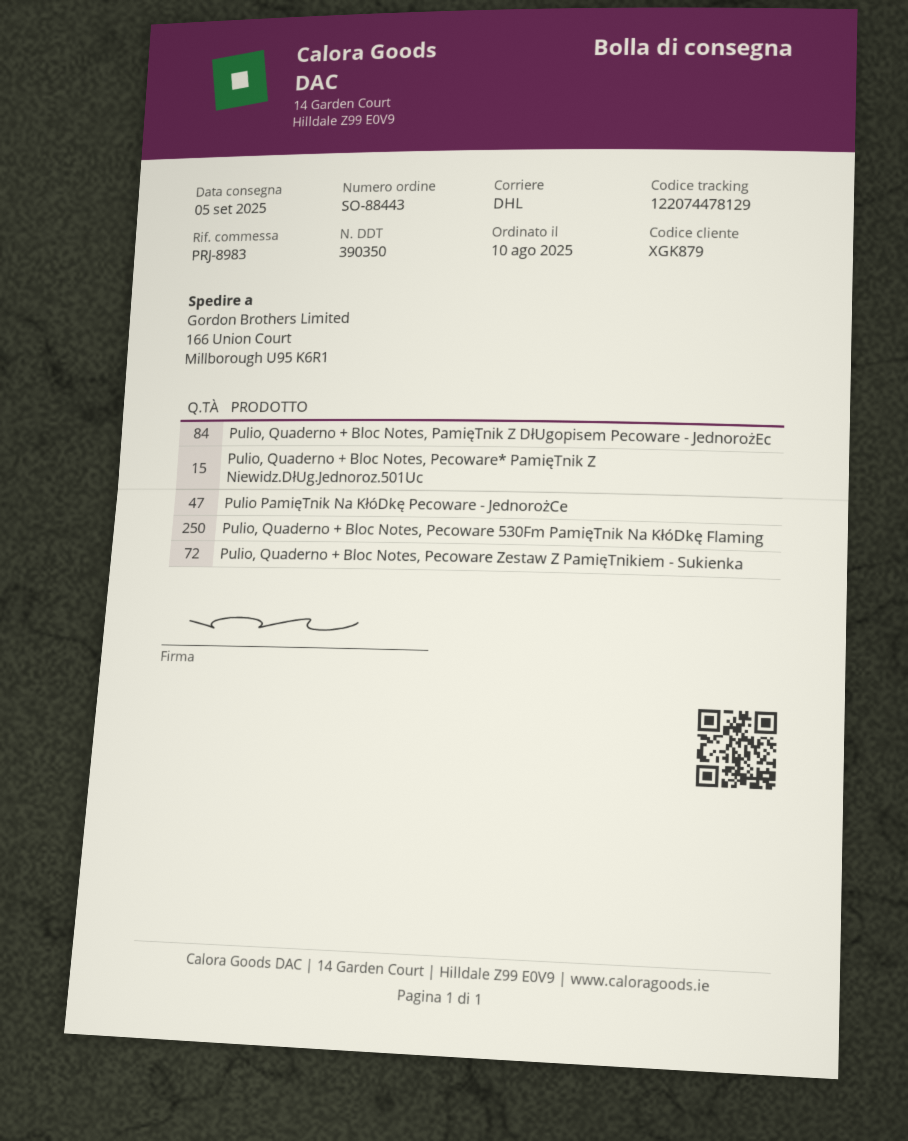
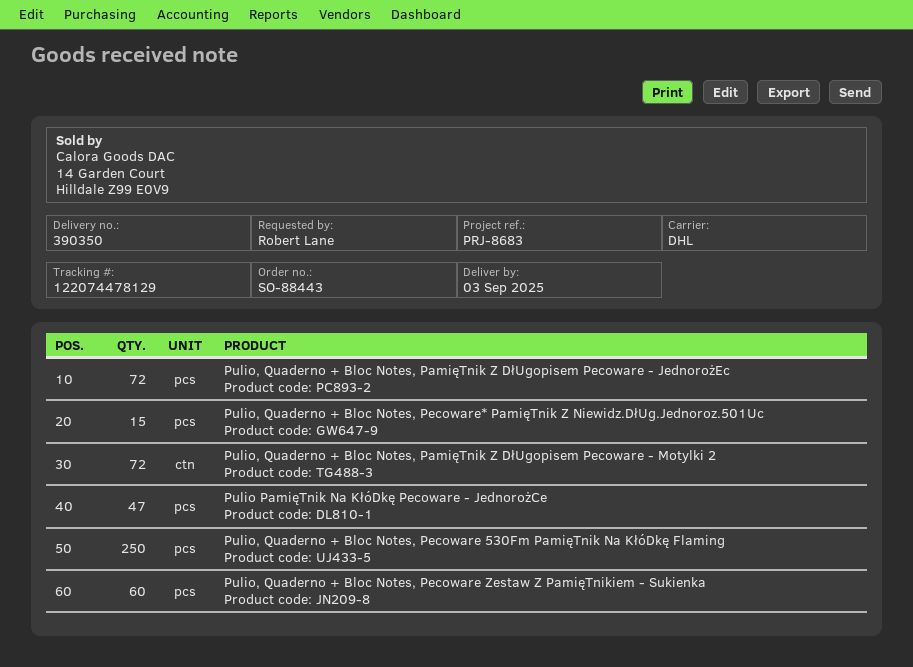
delivery date: 2025-09-05 -> 2025-09-03
reference: PRJ-8983 -> PRJ-8683
Pulio, Quaderno + Bloc Notes, PamięTnik Z DłUgopisem Pecoware - JednorożEc: 84 -> 72
Pulio, Quaderno + Bloc Notes, Pecoware Zestaw Z PamięTnikiem - Sukienka: 72 -> 60
Pulio, Quaderno + Bloc Notes, PamięTnik Z DłUgopisem Pecoware - Motylki 2: none -> 72

